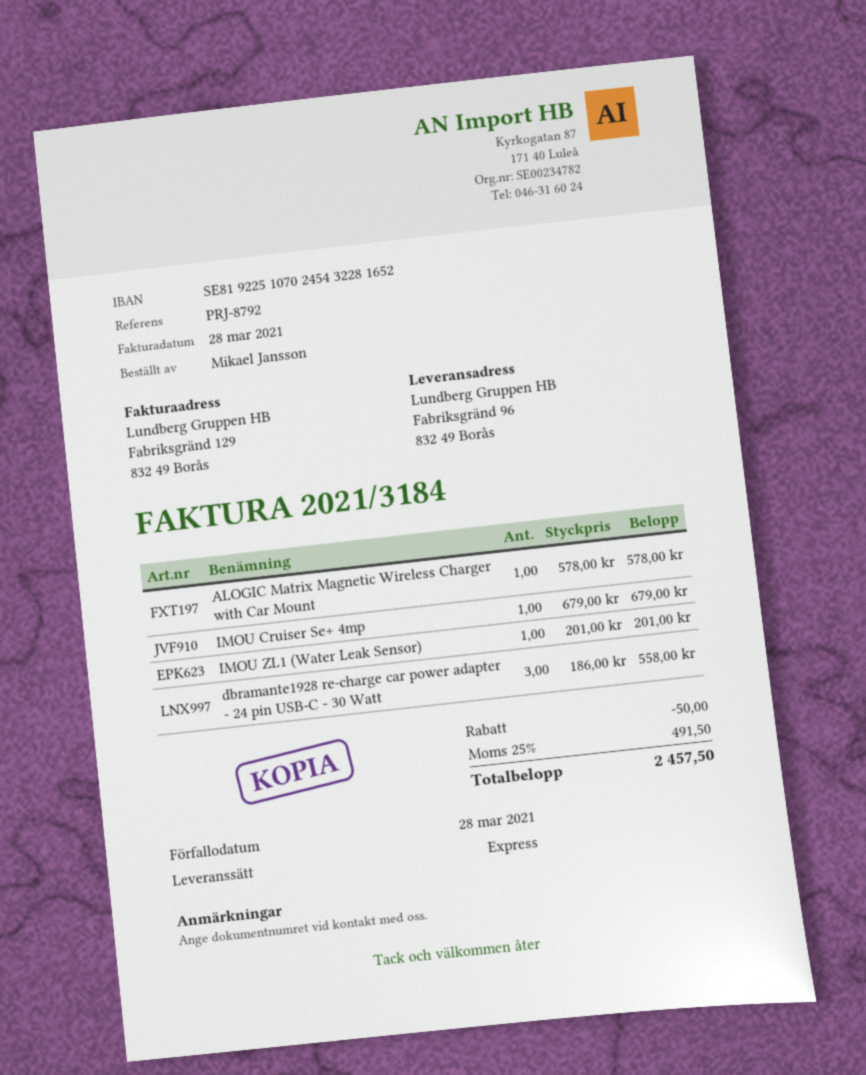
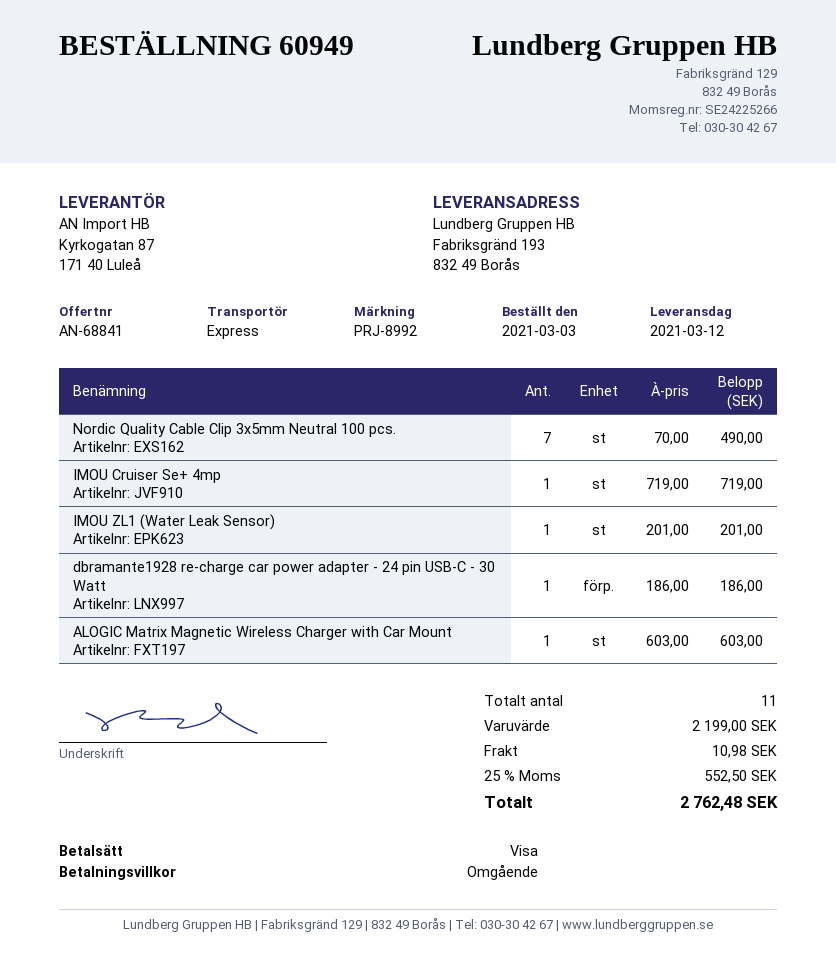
reference: PRJ-8792 -> PRJ-8992
ship to: Fabriksgränd 96, 832 49 Borås -> Fabriksgränd 193, 832 49 Borås
ALOGIC Matrix Magnetic Wireless Charger with Car Mount: 1 x 578.00 = 578.00 -> 1 x 603.00 = 603.00
IMOU Cruiser Se+ 4mp: 1 x 679.00 = 679.00 -> 1 x 719.00 = 719.00
dbramante1928 re-charge car power adapter - 24 pin USB-C - 30 Watt: 3 x 186.00 = 558.00 -> 1 x 186.00 = 186.00
Nordic Quality Cable Clip 3x5mm Neutral 100 pcs.: none -> 7 x 70.00 = 490.00
discount: 50.00 -> none
shipping: none -> 10.98
tax: 25% = 491.50 -> 25% = 552.50
total: 2457.50 -> 2762.48

